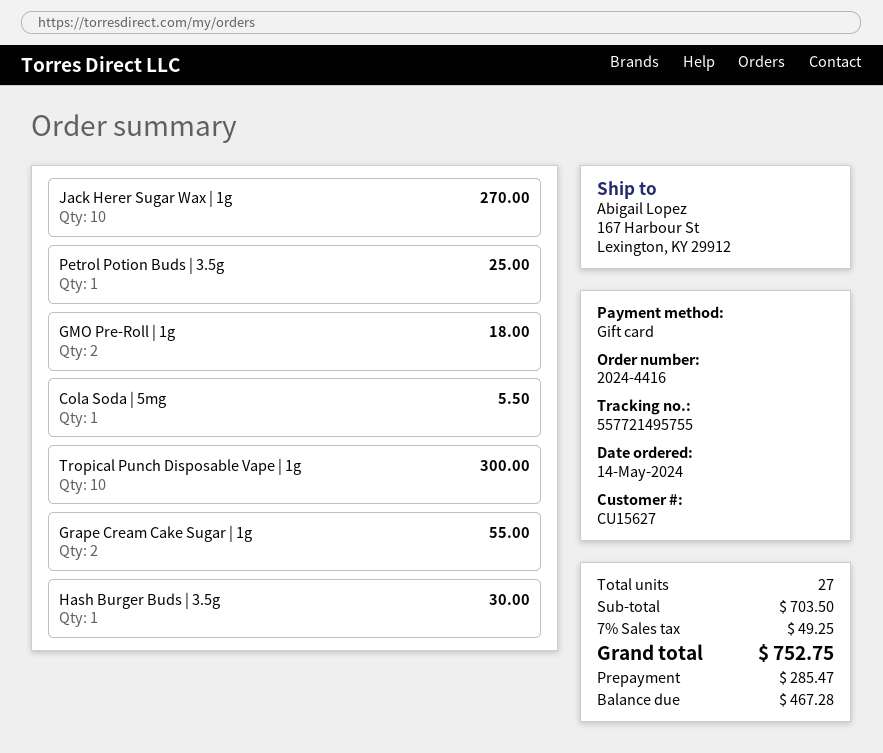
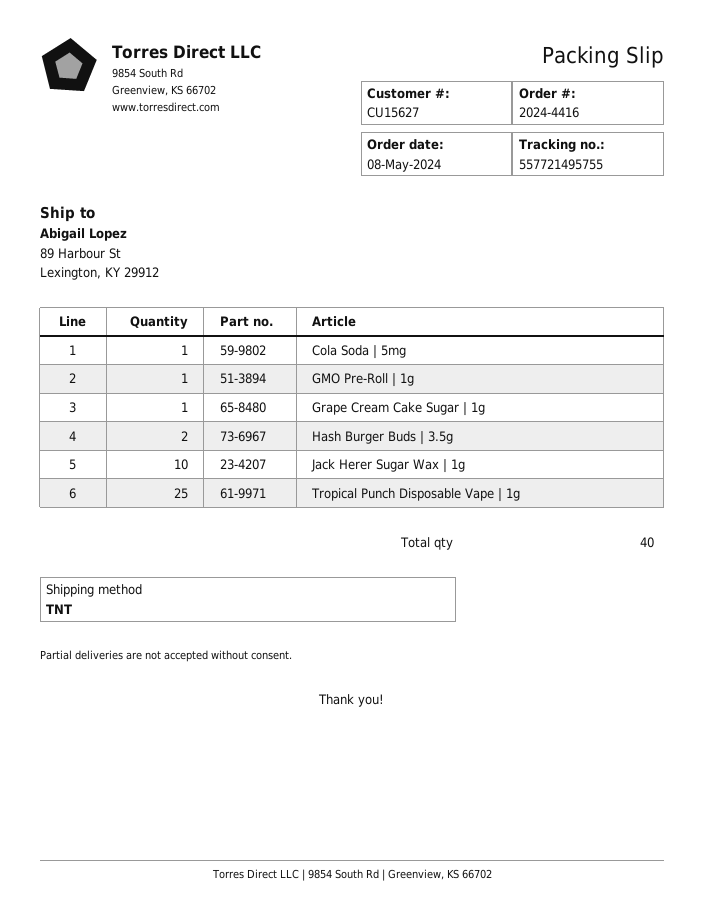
order date: 2024-05-14 -> 2024-05-08
ship to: 167 Harbour St, Lexington, KY 29912 -> 89 Harbour St, Lexington, KY 29912
Petrol Potion Buds | 3.5g: 1 -> none
GMO Pre-Roll | 1g: 2 -> 1
Tropical Punch Disposable Vape | 1g: 10 -> 25
Grape Cream Cake Sugar | 1g: 2 -> 1
Hash Burger Buds | 3.5g: 1 -> 2
total quantity: 27 -> 40

